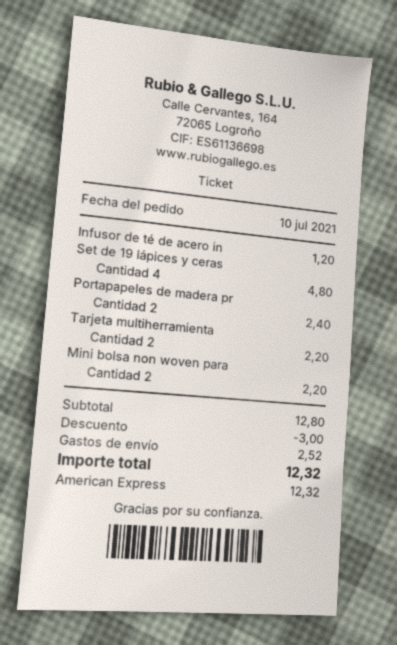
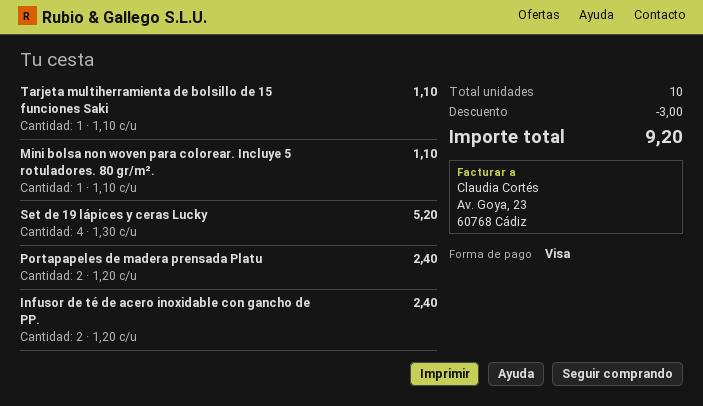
payment method: American Express -> Visa
Infusor de té de acero in: 1 for 1.20 -> 2 for 2.40
Set de 19 lápices y ceras: 4 for 4.80 -> 4 for 5.20
Tarjeta multiherramienta: 2 for 2.20 -> 1 for 1.10
Mini bolsa non woven para: 2 for 2.20 -> 1 for 1.10
shipping: 2.52 -> none
total: 12.32 -> 9.20

